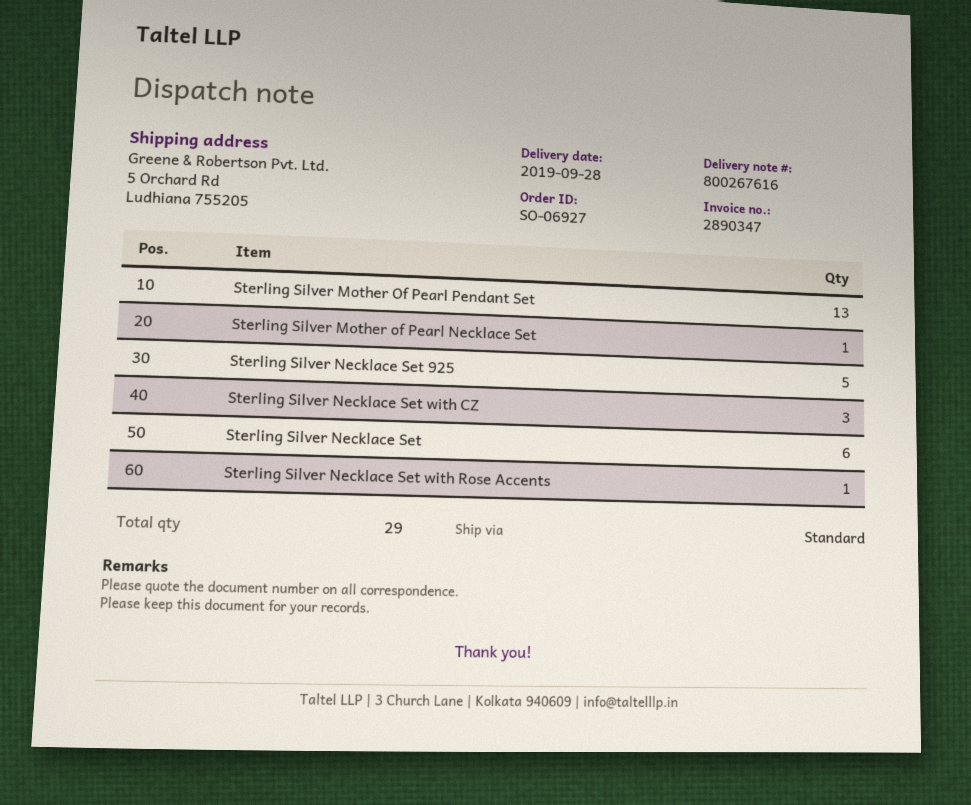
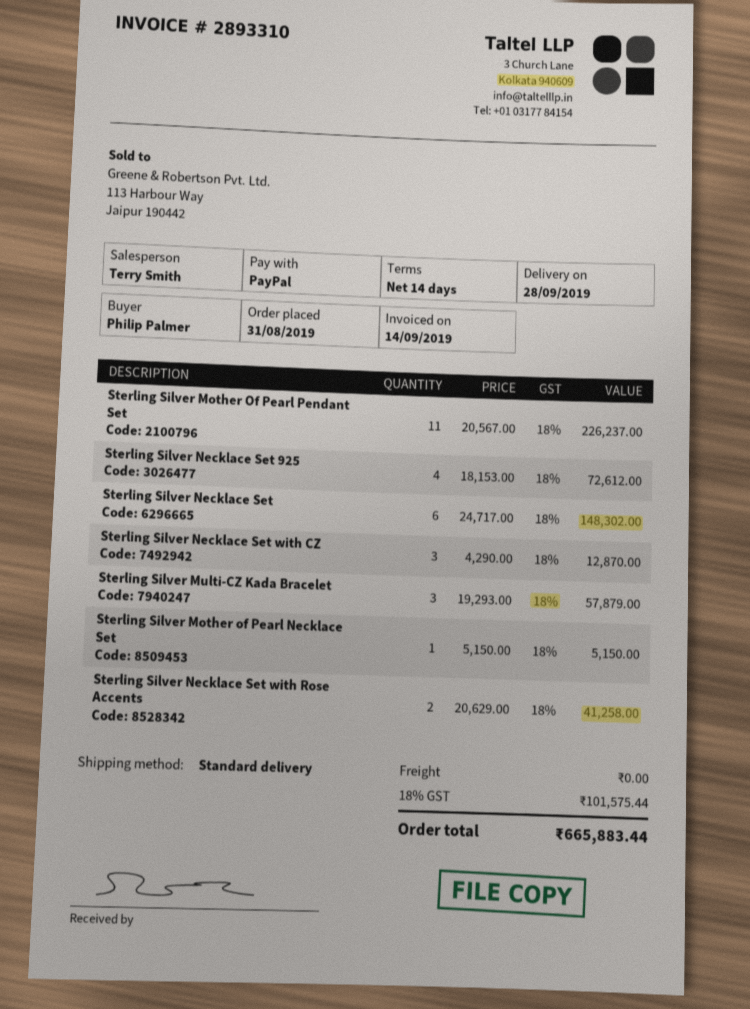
invoice number: 2890347 -> 2893310
Sterling Silver Mother Of Pearl Pendant Set: 13 -> 11
Sterling Silver Necklace Set 925: 5 -> 4
Sterling Silver Necklace Set with Rose Accents: 1 -> 2
Sterling Silver Multi-CZ Kada Bracelet: none -> 3

